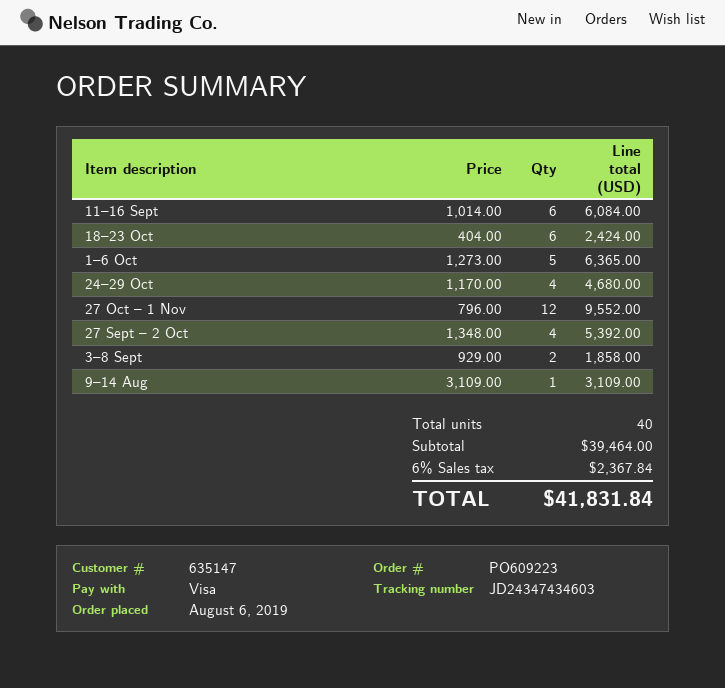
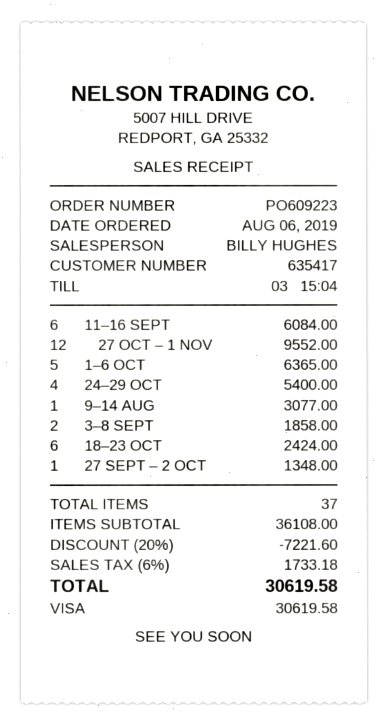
customer number: 635147 -> 635417
24–29 Oct: 4 for 4680.00 -> 4 for 5400.00
27 Sept – 2 Oct: 4 for 5392.00 -> 1 for 1348.00
9–14 Aug: 1 for 3109.00 -> 1 for 3077.00
total quantity: 40 -> 37
subtotal: 39464.00 -> 36108.00
discount: none -> 20% = 7221.60
tax: 6% = 2367.84 -> 6% = 1733.18
total: 41831.84 -> 30619.58

